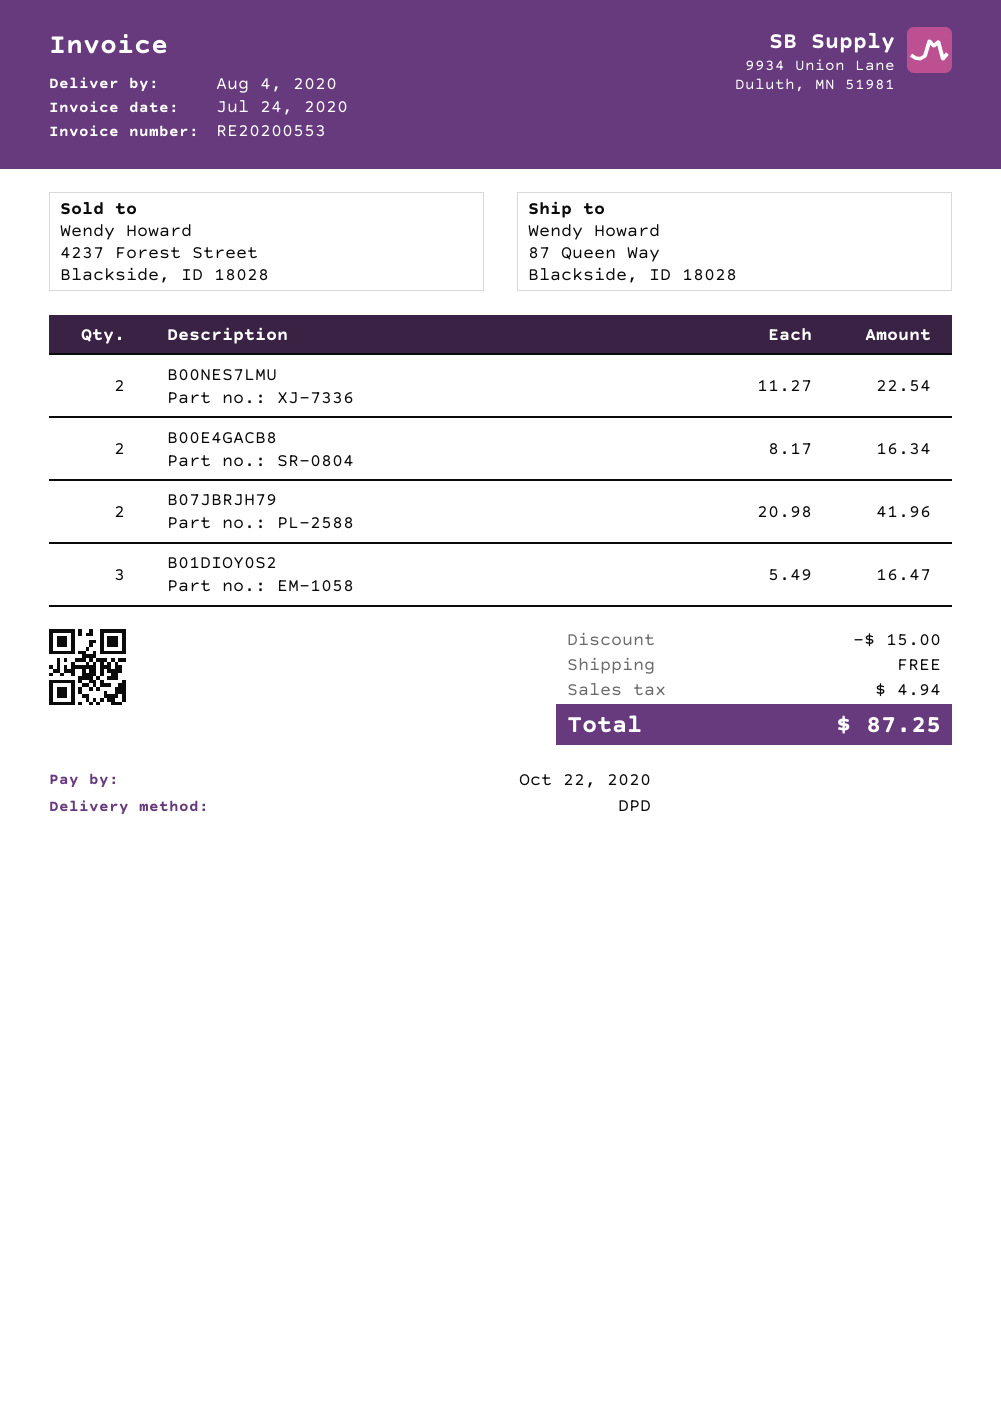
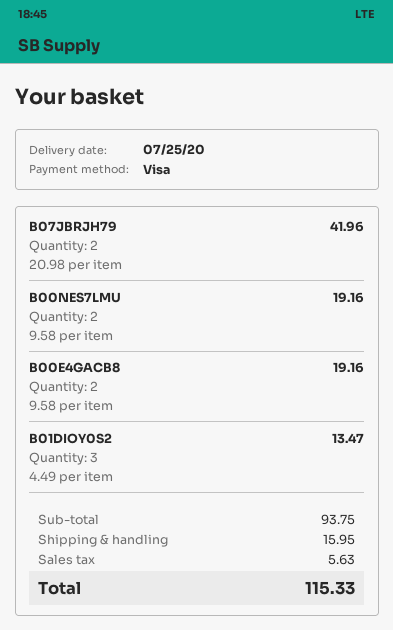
delivery date: 2020-08-04 -> 2020-07-25
B00NES7LMU: 2 x 11.27 = 22.54 -> 2 x 9.58 = 19.16
B00E4GACB8: 2 x 8.17 = 16.34 -> 2 x 9.58 = 19.16
B01DIOY0S2: 3 x 5.49 = 16.47 -> 3 x 4.49 = 13.47
discount: 15.00 -> none
shipping: 0.00 -> 15.95
tax: 4.94 -> 5.63
total: 87.25 -> 115.33

